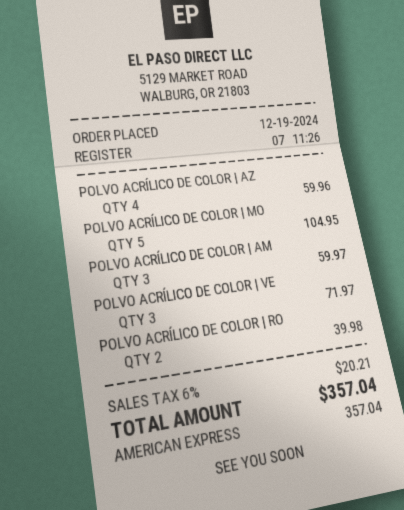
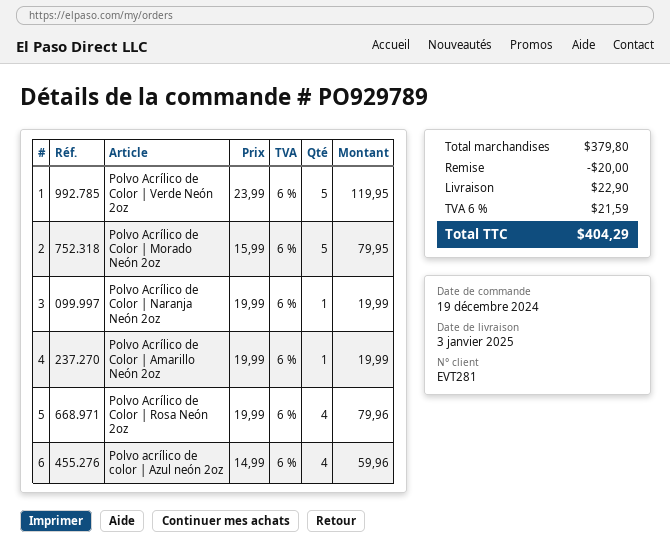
POLVO ACRÍLICO DE COLOR | MO: 5 for 104.95 -> 5 for 79.95
POLVO ACRÍLICO DE COLOR | AM: 3 for 59.97 -> 1 for 19.99
POLVO ACRÍLICO DE COLOR | VE: 3 for 71.97 -> 5 for 119.95
POLVO ACRÍLICO DE COLOR | RO: 2 for 39.98 -> 4 for 79.96
Polvo Acrílico de Color | Naranja Neón 2oz: none -> 1 for 19.99
discount: none -> 20.00
shipping: none -> 22.90
tax: 6% = 20.21 -> 6% = 21.59
total: 357.04 -> 404.29

